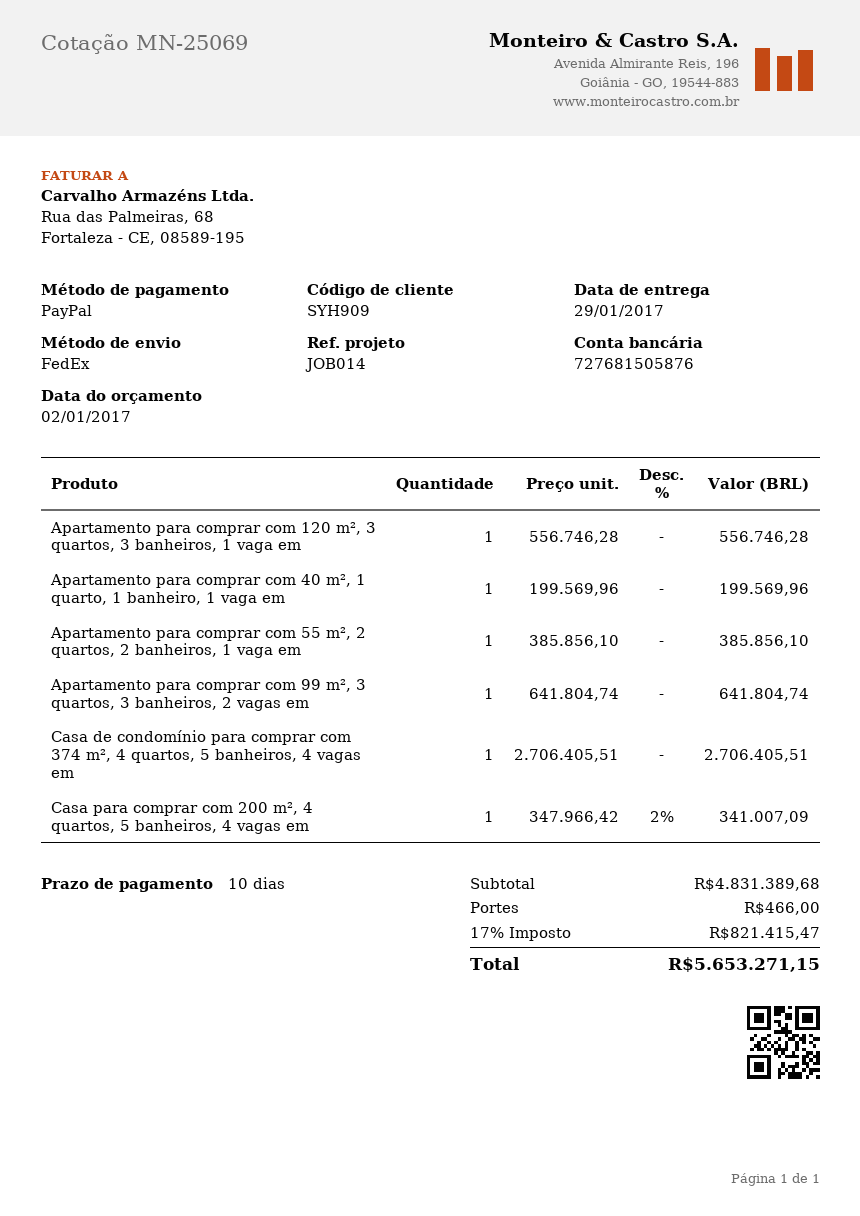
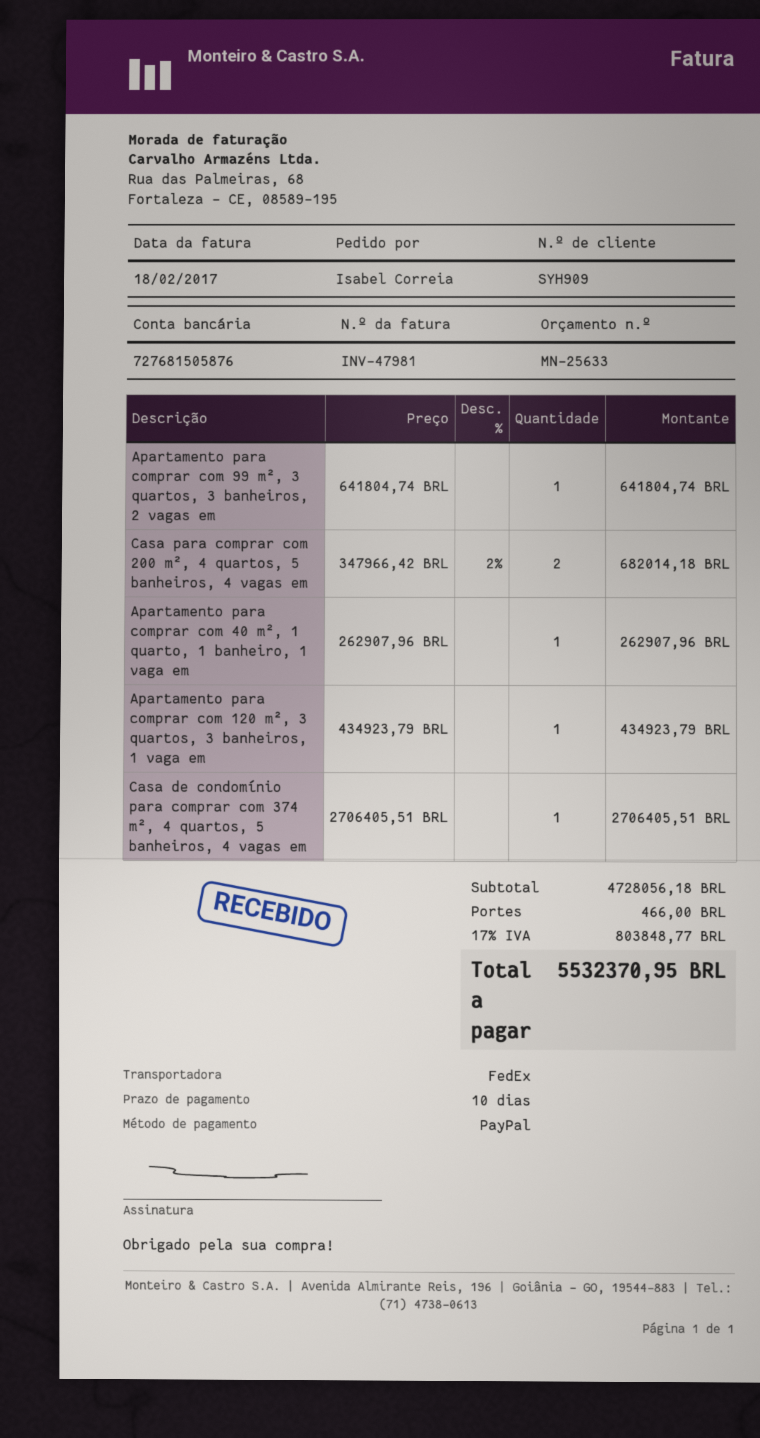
quote number: MN-25069 -> MN-25633
Apartamento para comprar com 120 m², 3 quartos, 3 banheiros, 1 vaga em: 1 x 556746.28 = 556746.28 -> 1 x 434923.79 = 434923.79
Apartamento para comprar com 40 m², 1 quarto, 1 banheiro, 1 vaga em: 1 x 199569.96 = 199569.96 -> 1 x 262907.96 = 262907.96
Apartamento para comprar com 55 m², 2 quartos, 2 banheiros, 1 vaga em: 1 x 385856.10 = 385856.10 -> none
Casa para comprar com 200 m², 4 quartos, 5 banheiros, 4 vagas em: 1 x 347966.42 - 2% = 341007.09 -> 2 x 347966.42 - 2% = 682014.18
subtotal: 4831389.68 -> 4728056.18
tax: 17% = 821415.47 -> 17% = 803848.77
total: 5653271.15 -> 5532370.95

